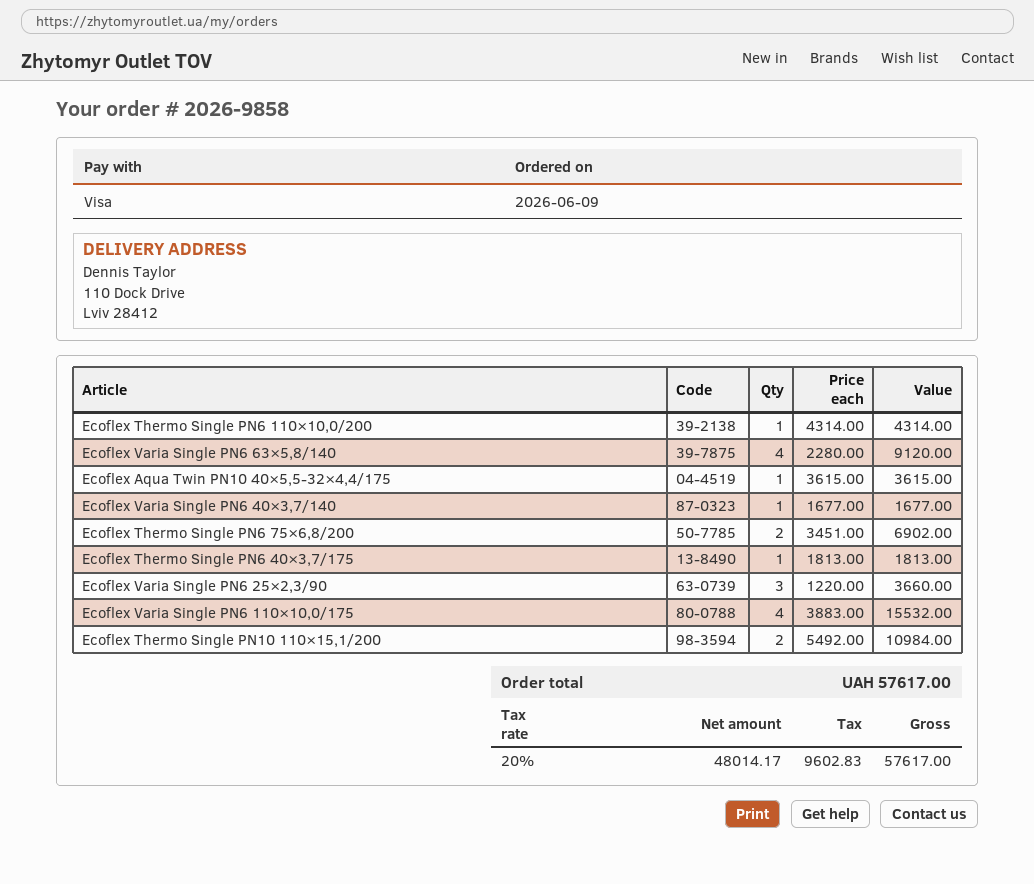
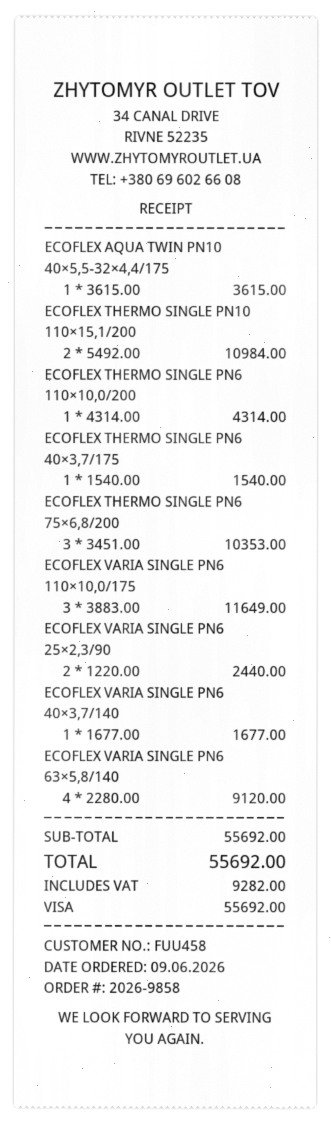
Ecoflex Thermo Single PN6 75×6,8/200: 2 x 3451.00 = 6902.00 -> 3 x 3451.00 = 10353.00
Ecoflex Thermo Single PN6 40×3,7/175: 1 x 1813.00 = 1813.00 -> 1 x 1540.00 = 1540.00
Ecoflex Varia Single PN6 25×2,3/90: 3 x 1220.00 = 3660.00 -> 2 x 1220.00 = 2440.00
Ecoflex Varia Single PN6 110×10,0/175: 4 x 3883.00 = 15532.00 -> 3 x 3883.00 = 11649.00
tax: 9602.83 -> 9282.00
total: 57617.00 -> 55692.00

